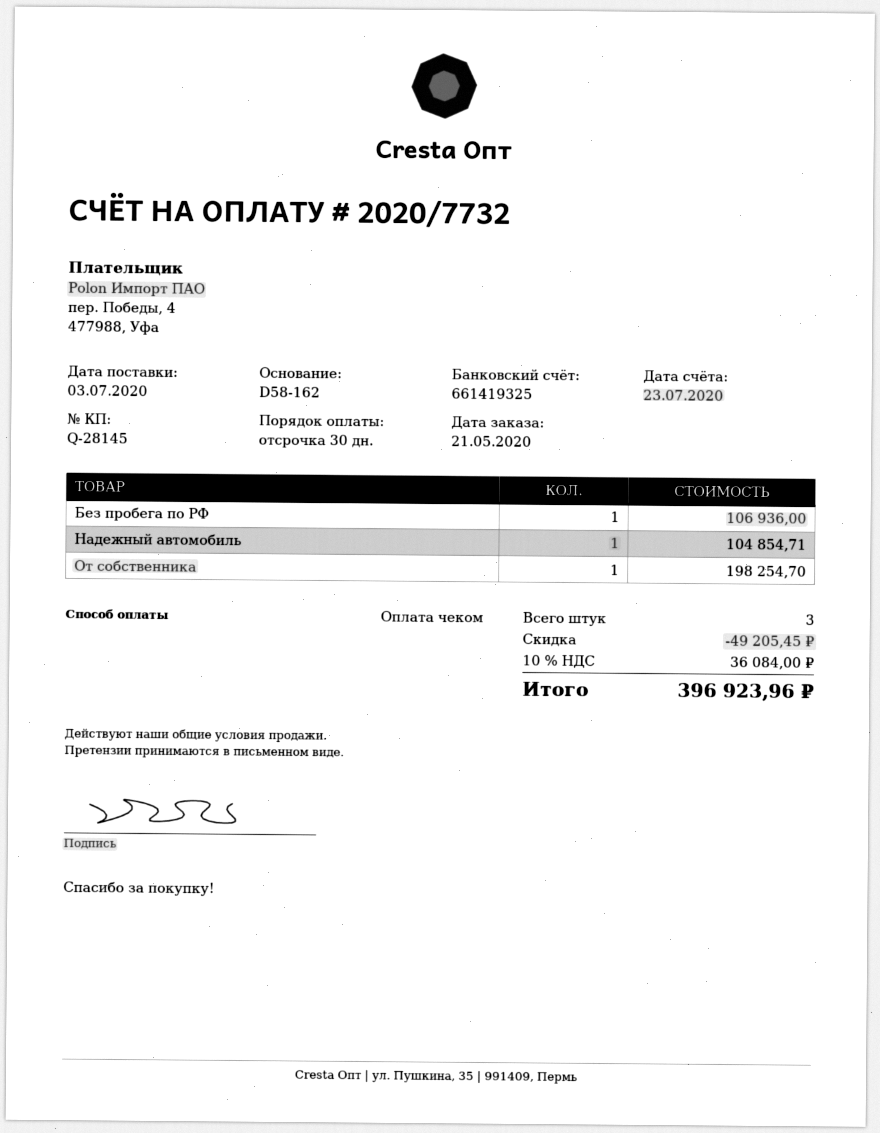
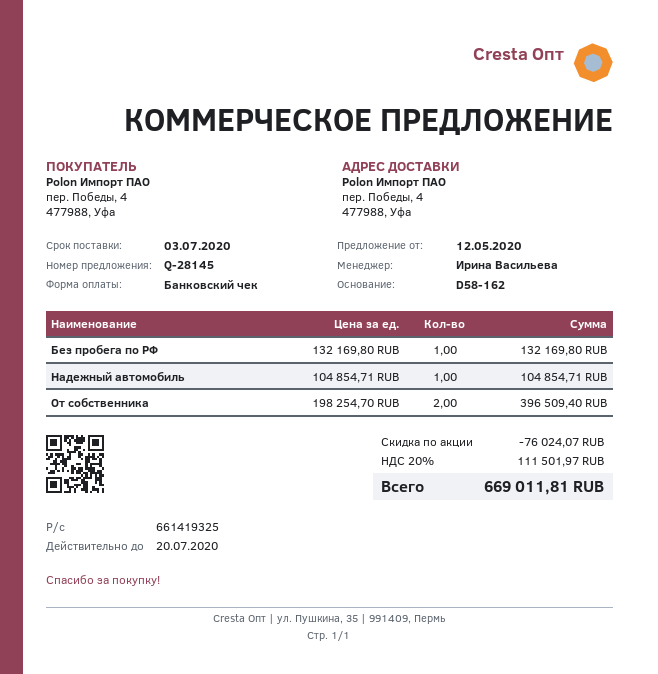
Без пробега по РФ: 1 for 106936.00 -> 1 for 132169.80
От собственника: 1 for 198254.70 -> 2 for 396509.40
discount: 49205.45 -> 76024.07
tax: 10% = 36084.00 -> 20% = 111501.97
total: 396923.96 -> 669011.81

